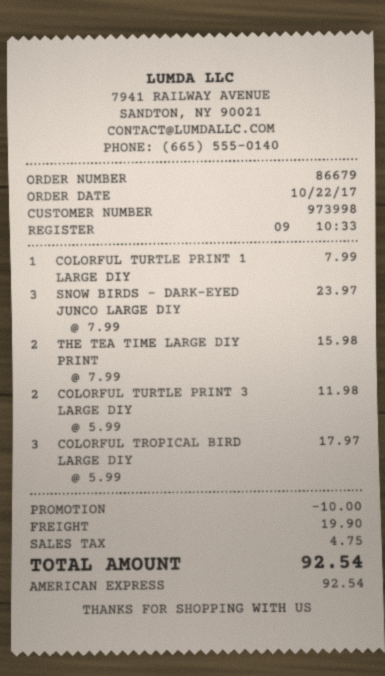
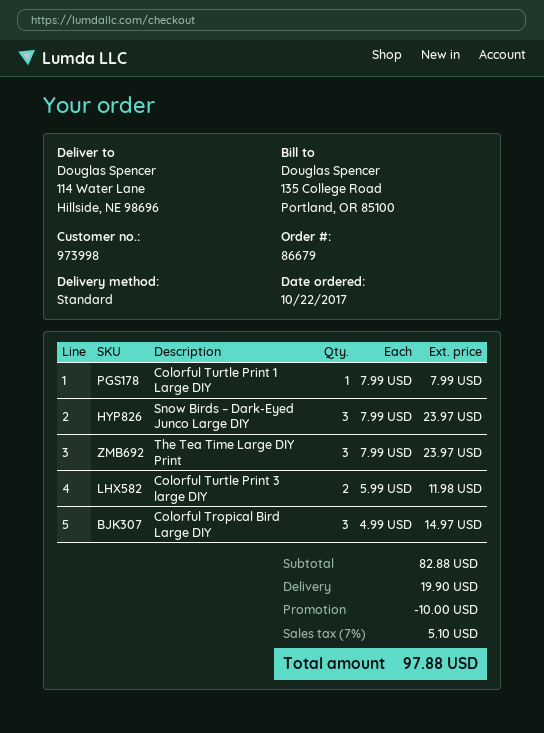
THE TEA TIME LARGE DIY PRINT: 2 x 7.99 = 15.98 -> 3 x 7.99 = 23.97
COLORFUL TROPICAL BIRD LARGE DIY: 3 x 5.99 = 17.97 -> 3 x 4.99 = 14.97
tax: 4.75 -> 5.10
total: 92.54 -> 97.88

